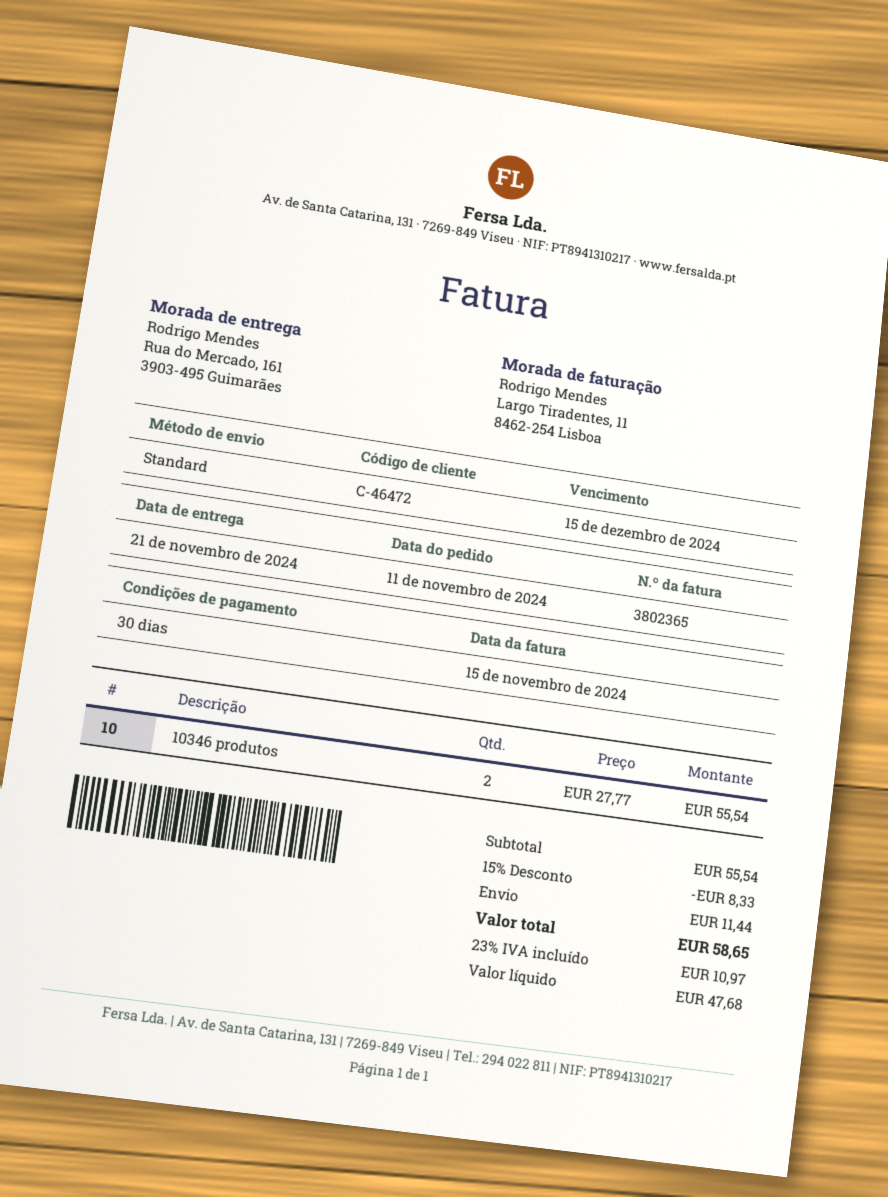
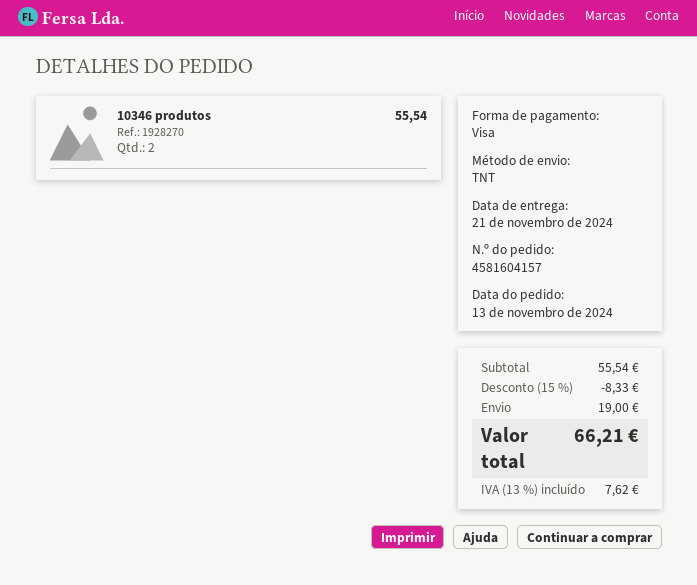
order date: 2024-11-11 -> 2024-11-13
shipping method: standard -> TNT
shipping: 11.44 -> 19.00
tax: 23% = 10.97 -> 13% = 7.62
total: 58.65 -> 66.21

